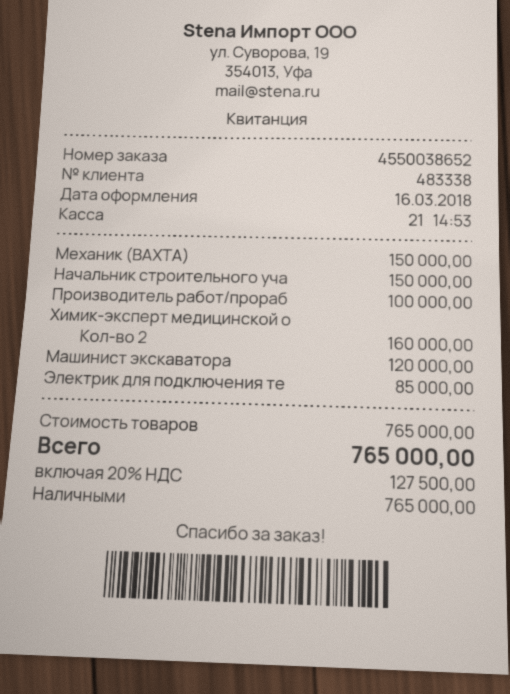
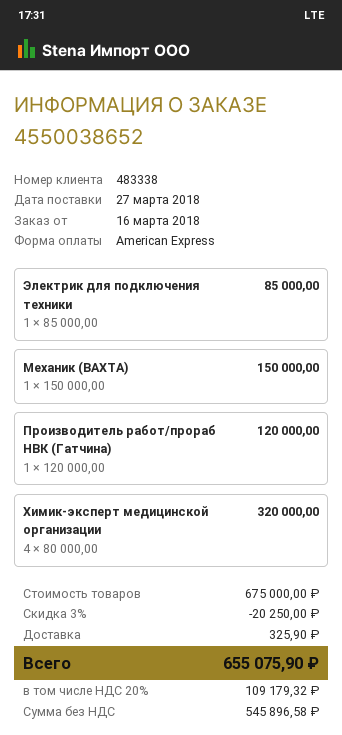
payment method: cash -> American Express
Начальник строительного уча: 1 for 150000.00 -> none
Производитель работ/прораб: 1 for 100000.00 -> 1 for 120000.00
Химик-эксперт медицинской о: 2 for 160000.00 -> 4 for 320000.00
Машинист экскаватора: 1 for 120000.00 -> none
subtotal: 765000.00 -> 675000.00
discount: none -> 3% = 20250.00
shipping: none -> 325.90
tax: 20% = 127500.00 -> 20% = 109179.32
total: 765000.00 -> 655075.90

